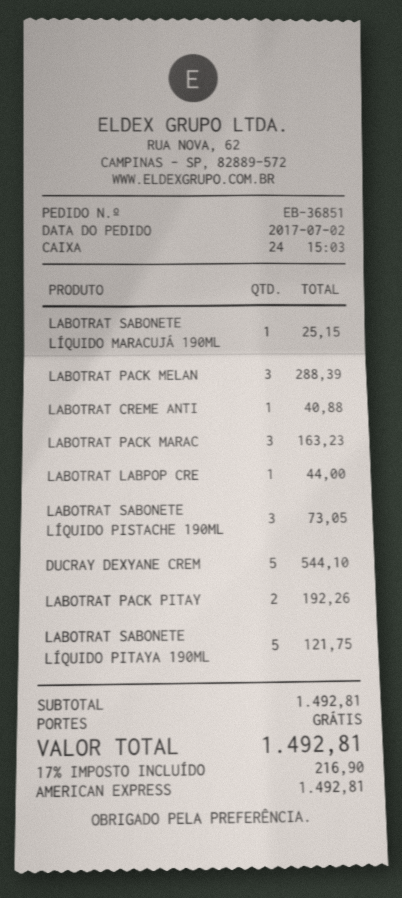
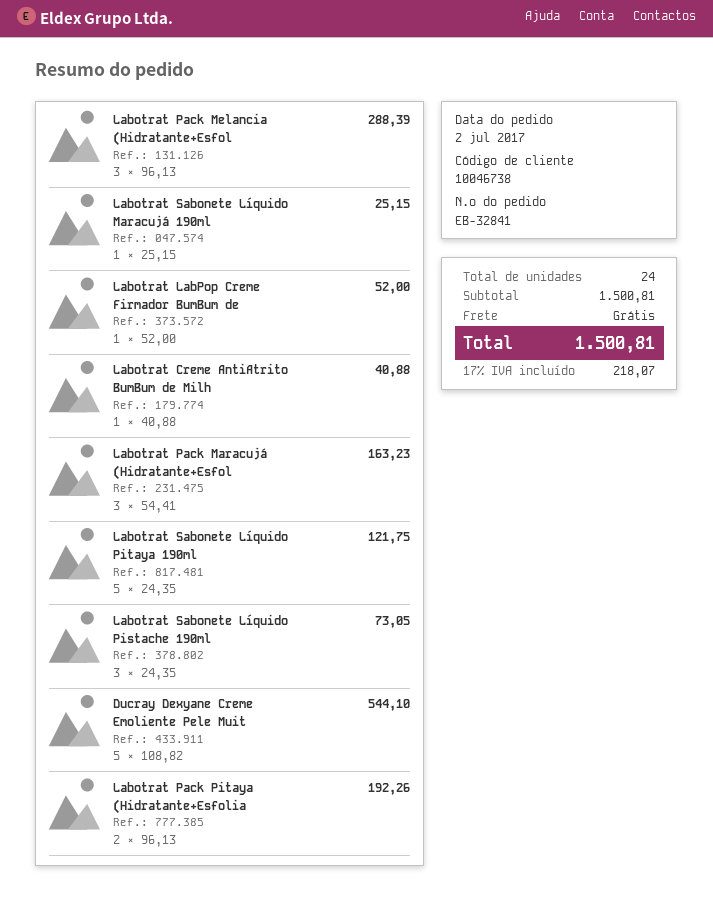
order number: EB-36851 -> EB-32841
LABOTRAT LABPOP CRE: 1 for 44.00 -> 1 for 52.00
subtotal: 1492.81 -> 1500.81
tax: 17% = 216.90 -> 17% = 218.07
total: 1492.81 -> 1500.81

